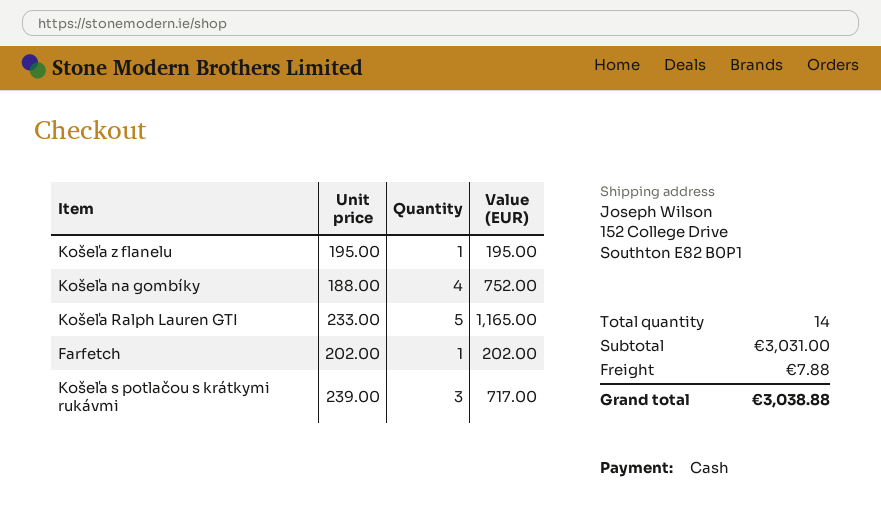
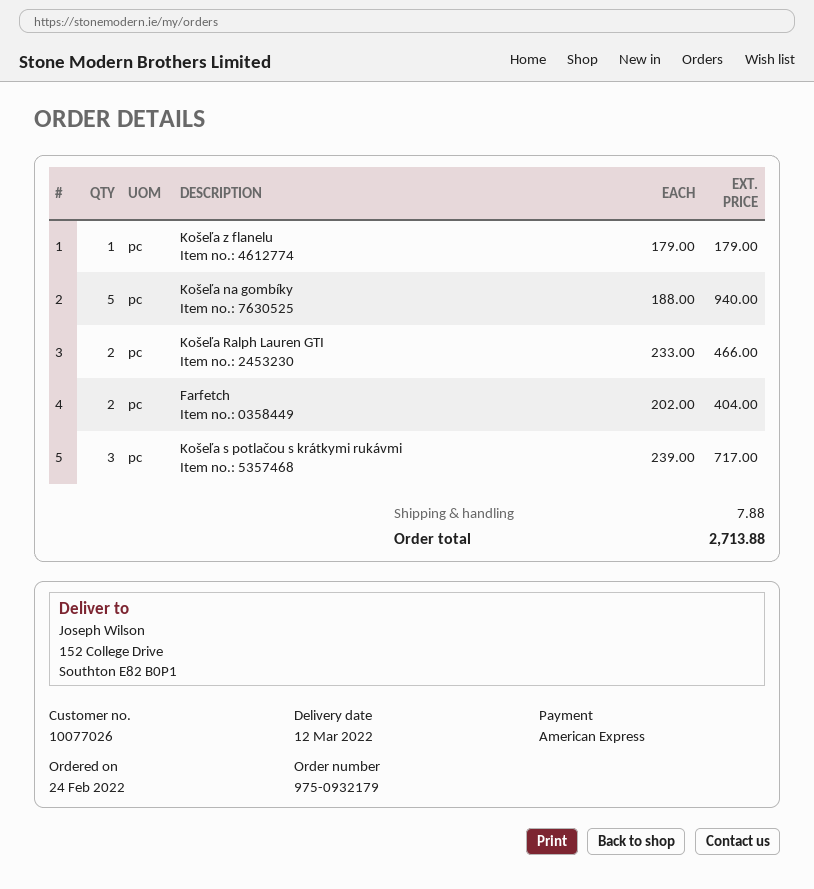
payment method: cash -> American Express
Košeľa z flanelu: 1 x 195.00 = 195.00 -> 1 x 179.00 = 179.00
Košeľa na gombíky: 4 x 188.00 = 752.00 -> 5 x 188.00 = 940.00
Košeľa Ralph Lauren GTI: 5 x 233.00 = 1165.00 -> 2 x 233.00 = 466.00
Farfetch: 1 x 202.00 = 202.00 -> 2 x 202.00 = 404.00
total: 3038.88 -> 2713.88

